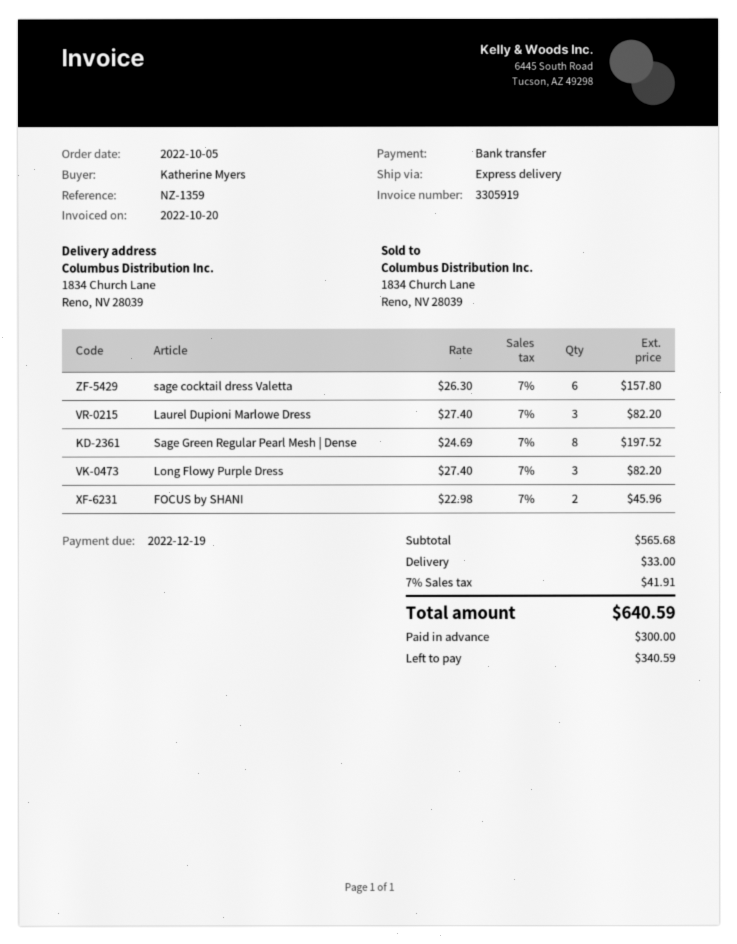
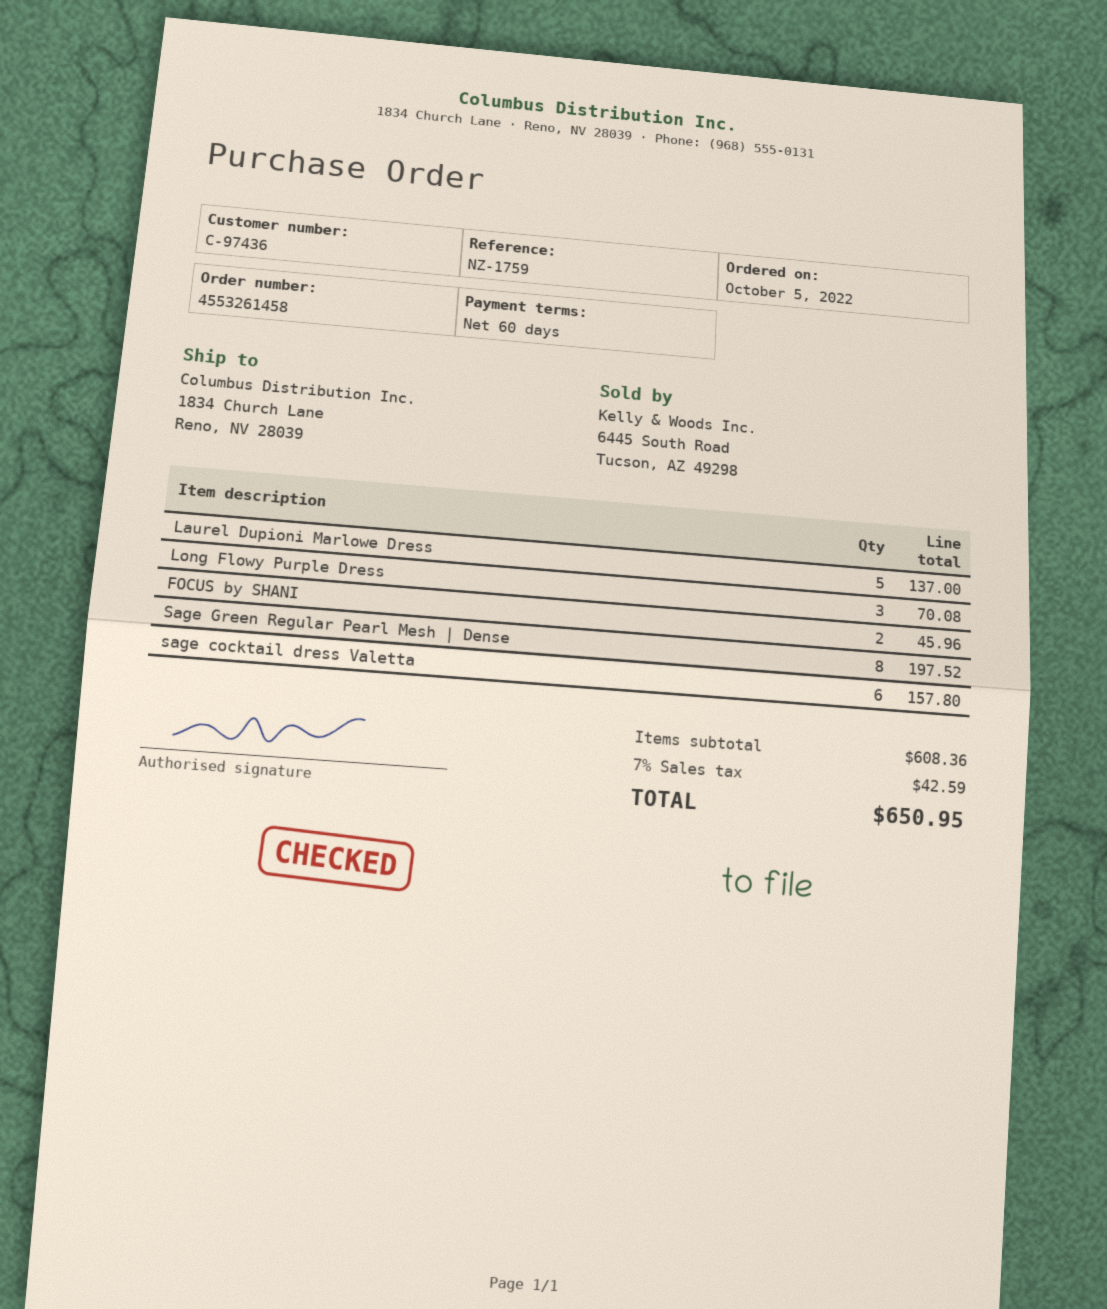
reference: NZ-1359 -> NZ-1759
Laurel Dupioni Marlowe Dress: 3 for 82.20 -> 5 for 137.00
Long Flowy Purple Dress: 3 for 82.20 -> 3 for 70.08
subtotal: 565.68 -> 608.36
shipping: 33.00 -> none
tax: 7% = 41.91 -> 7% = 42.59
total: 640.59 -> 650.95

